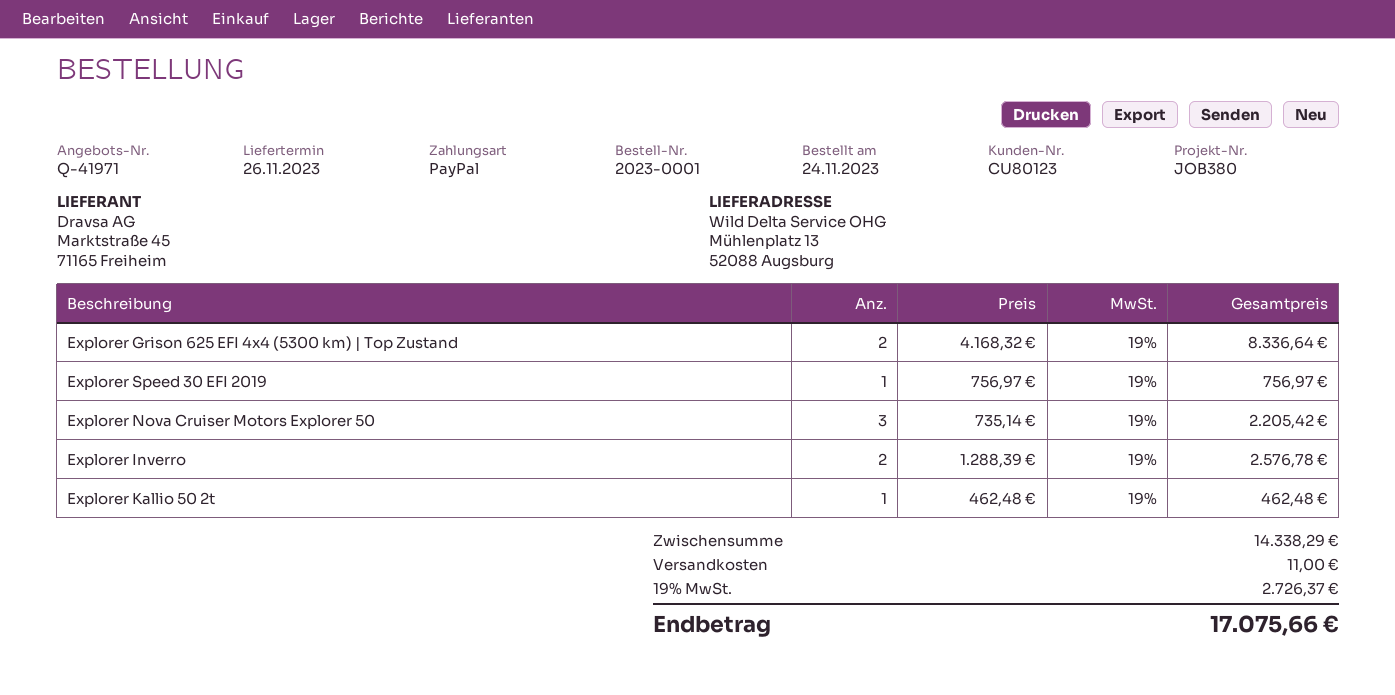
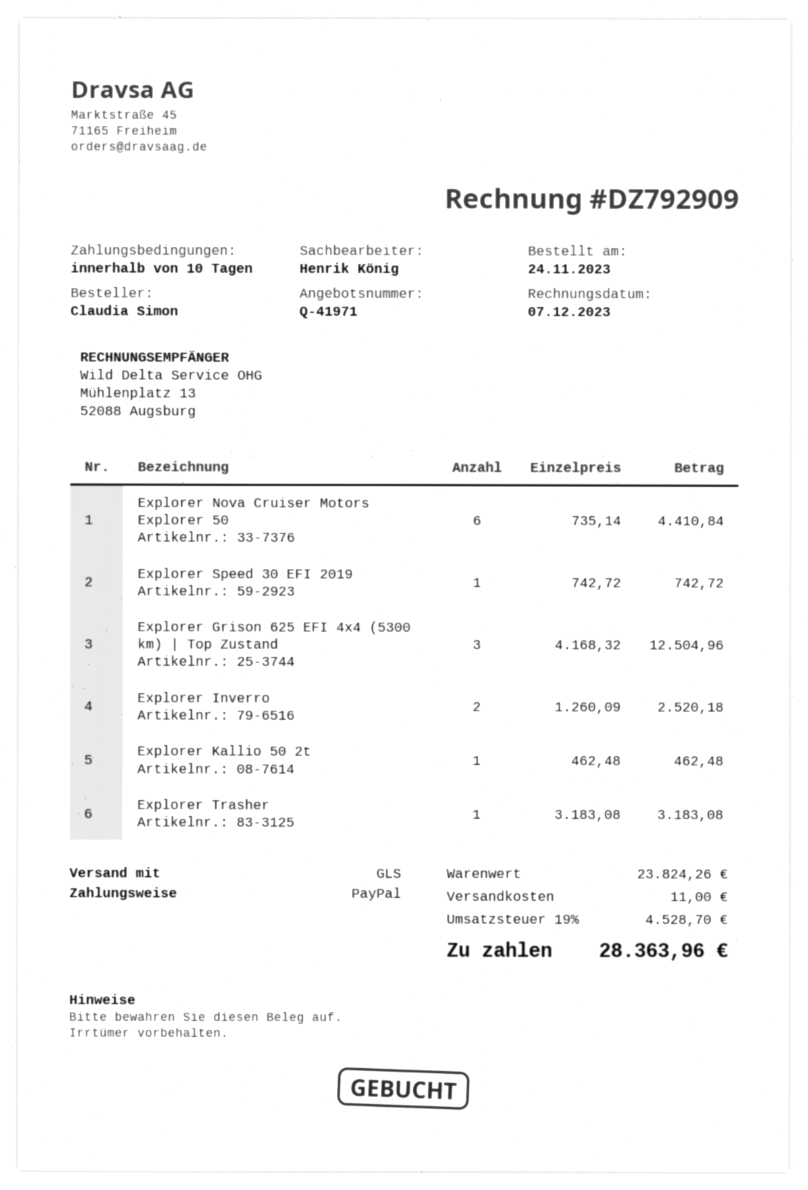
Explorer Grison 625 EFI 4x4 (5300 km) | Top Zustand: 2 x 4168.32 = 8336.64 -> 3 x 4168.32 = 12504.96
Explorer Speed 30 EFI 2019: 1 x 756.97 = 756.97 -> 1 x 742.72 = 742.72
Explorer Nova Cruiser Motors Explorer 50: 3 x 735.14 = 2205.42 -> 6 x 735.14 = 4410.84
Explorer Inverro: 2 x 1288.39 = 2576.78 -> 2 x 1260.09 = 2520.18
Explorer Trasher: none -> 1 x 3183.08 = 3183.08
subtotal: 14338.29 -> 23824.26
tax: 19% = 2726.37 -> 19% = 4528.70
total: 17075.66 -> 28363.96

